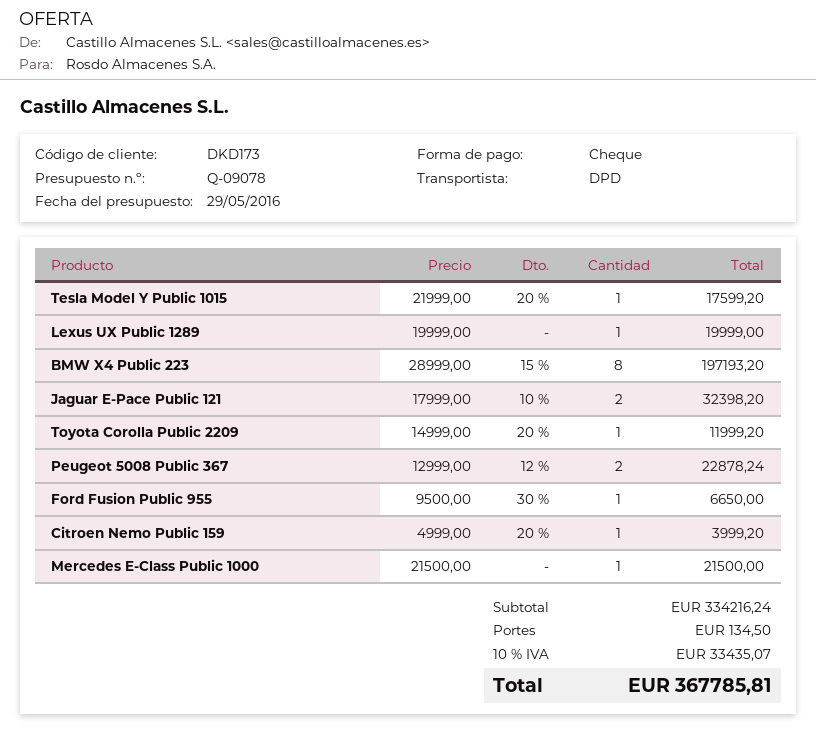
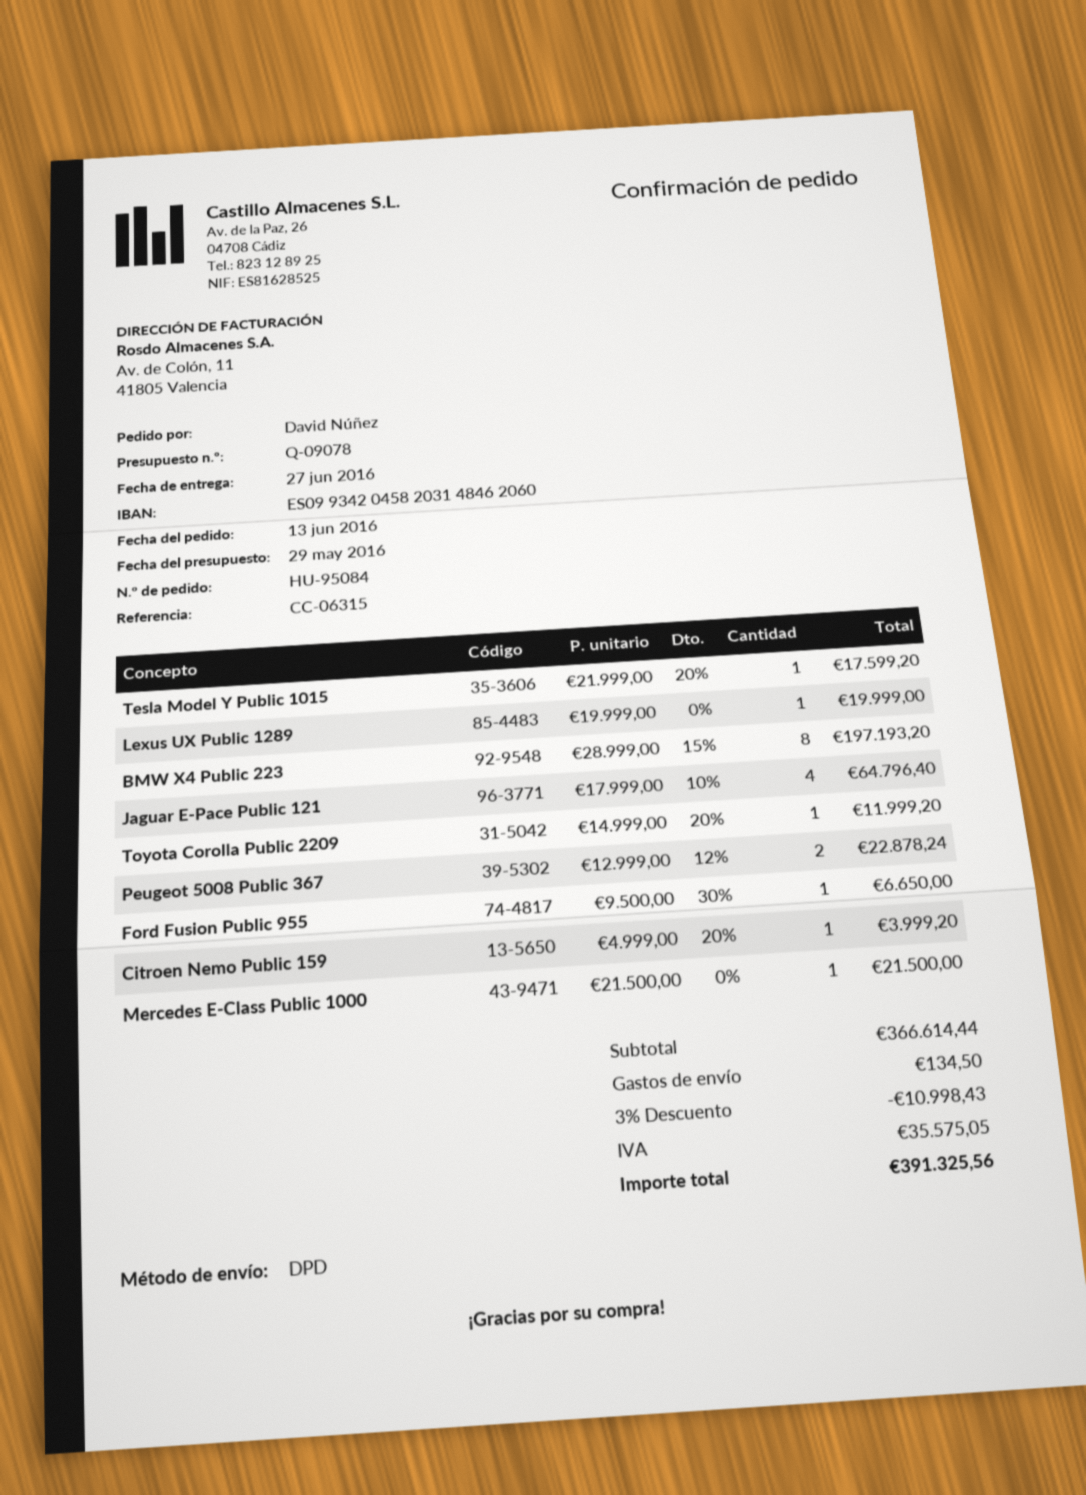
Jaguar E-Pace Public 121: 2 x 17999.00 - 10% = 32398.20 -> 4 x 17999.00 - 10% = 64796.40
subtotal: 334216.24 -> 366614.44
discount: none -> 3% = 10998.43
tax: 33435.07 -> 35575.05
total: 367785.81 -> 391325.56

